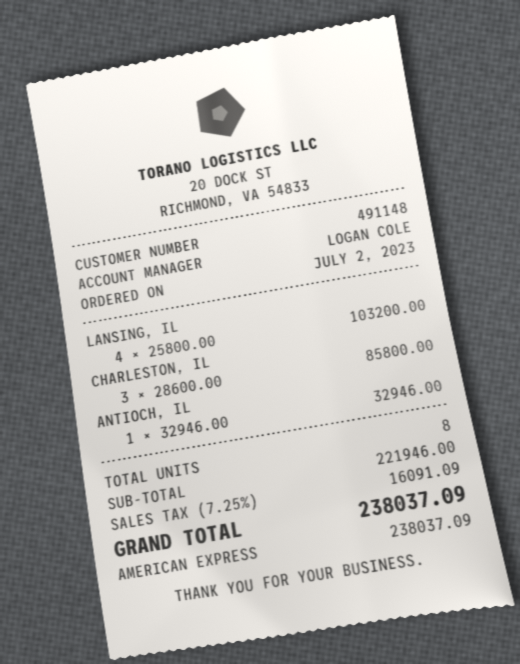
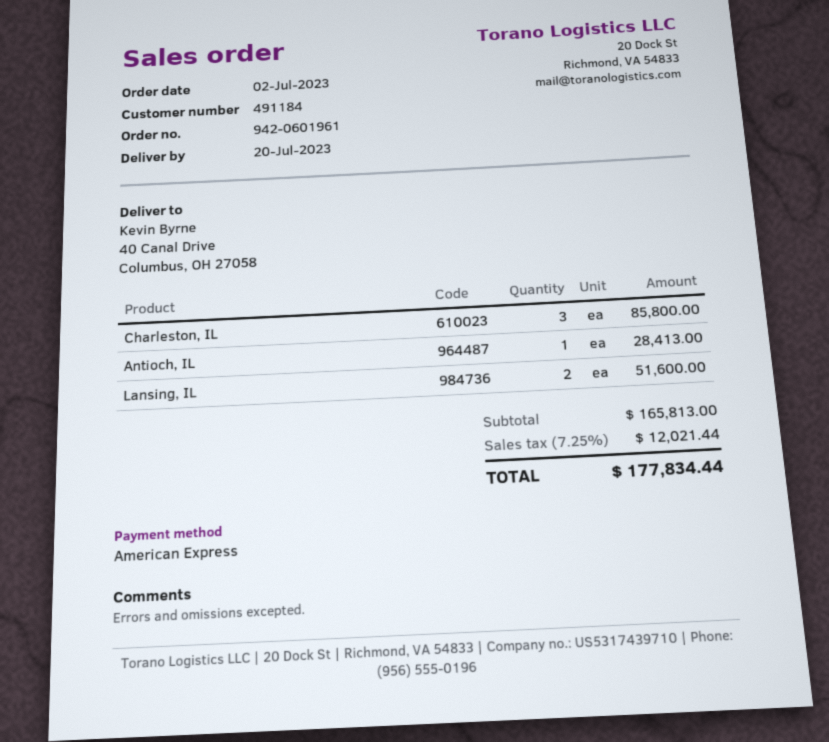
customer number: 491148 -> 491184
LANSING, IL: 4 for 103200.00 -> 2 for 51600.00
ANTIOCH, IL: 1 for 32946.00 -> 1 for 28413.00
subtotal: 221946.00 -> 165813.00
tax: 7.25% = 16091.09 -> 7.25% = 12021.44
total: 238037.09 -> 177834.44

